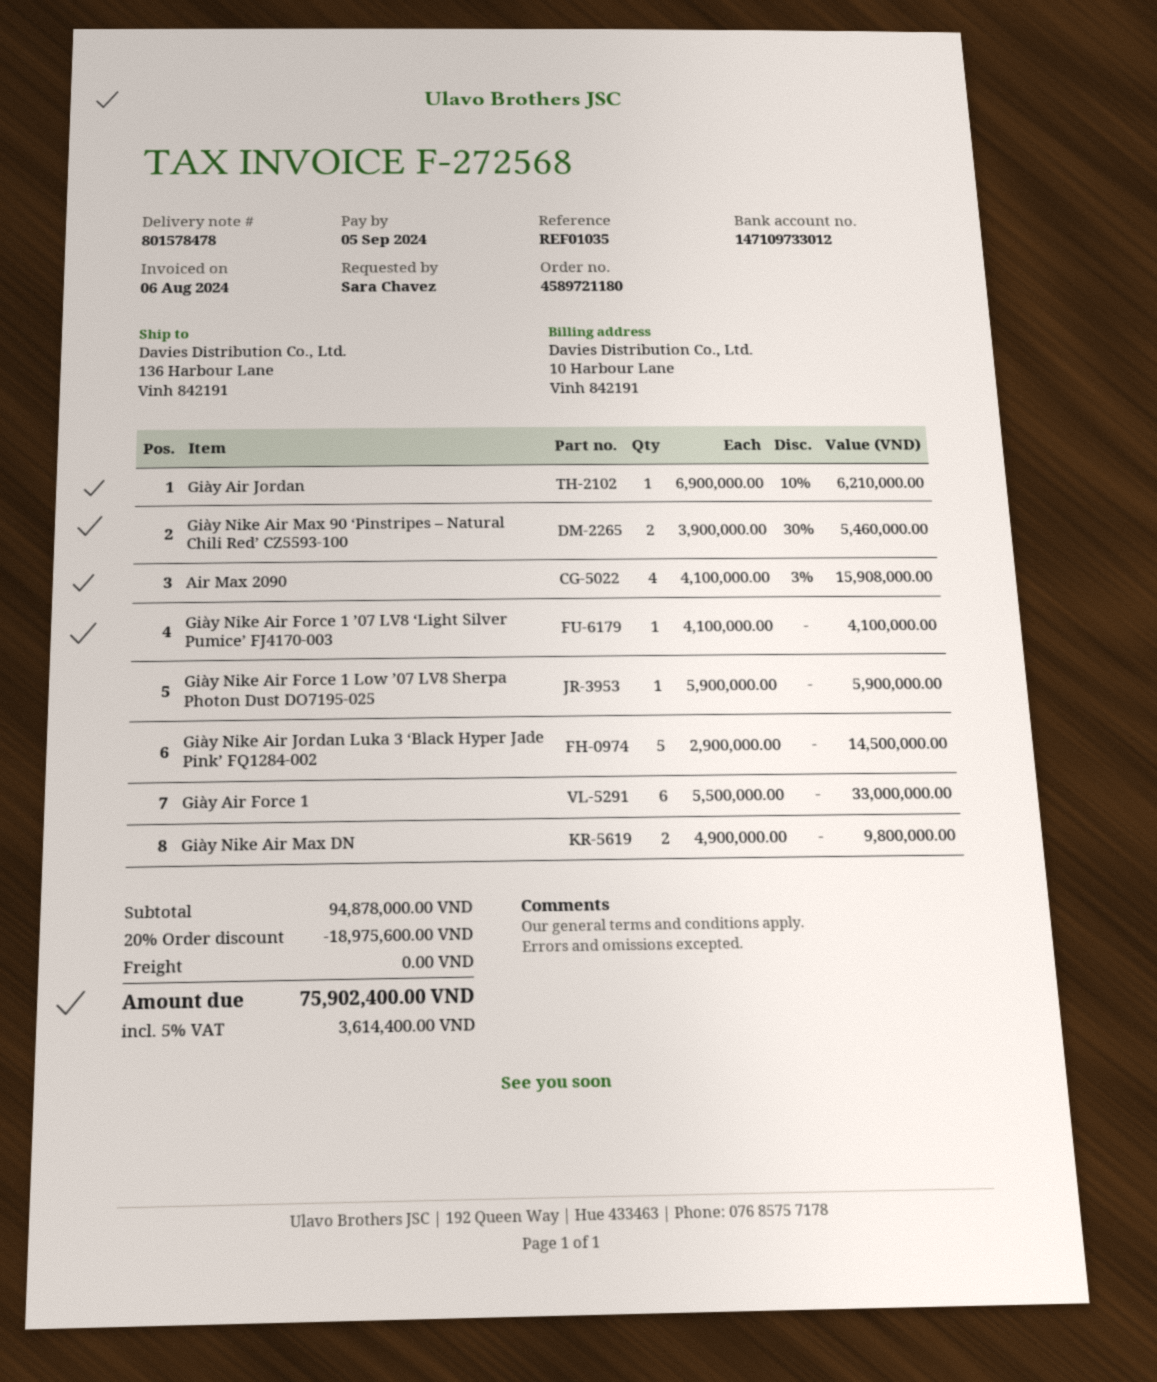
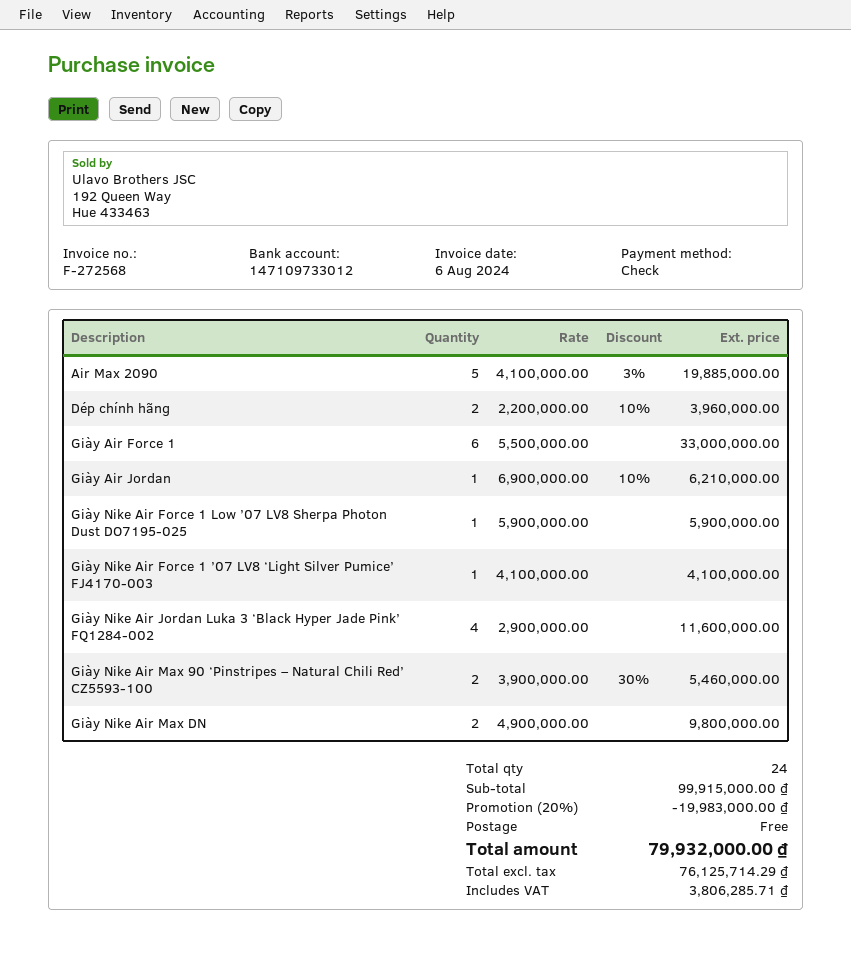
Air Max 2090: 4 x 4100000.00 - 3% = 15908000.00 -> 5 x 4100000.00 - 3% = 19885000.00
Giày Nike Air Jordan Luka 3 ‘Black Hyper Jade Pink’ FQ1284-002: 5 x 2900000.00 = 14500000.00 -> 4 x 2900000.00 = 11600000.00
Dép chính hãng: none -> 2 x 2200000.00 - 10% = 3960000.00
subtotal: 94878000.00 -> 99915000.00
discount: 20% = 18975600.00 -> 20% = 19983000.00
tax: 3614400.00 -> 3806285.71
total: 75902400.00 -> 79932000.00

